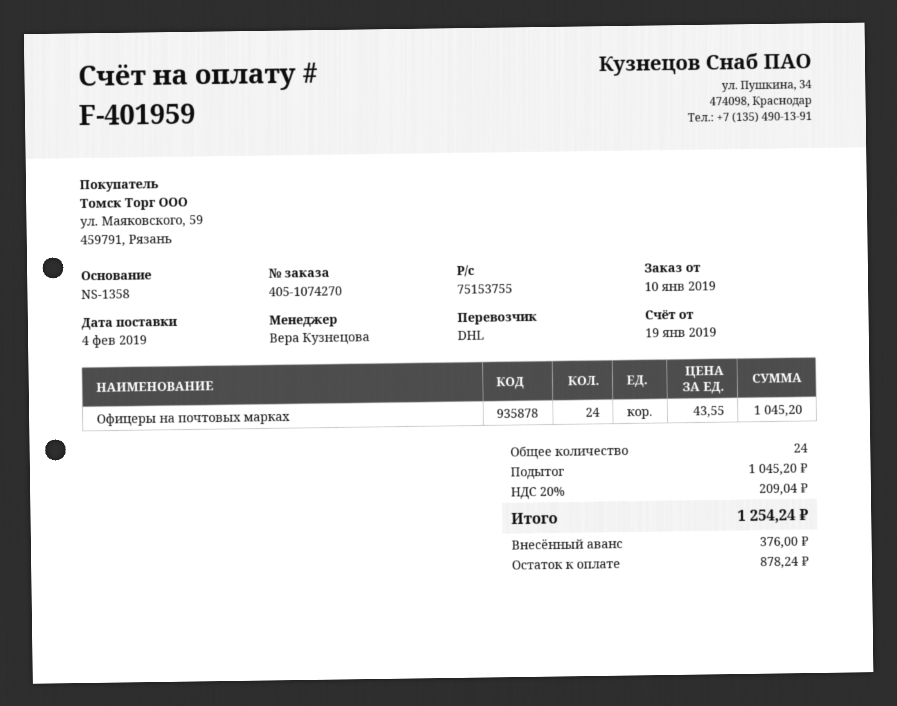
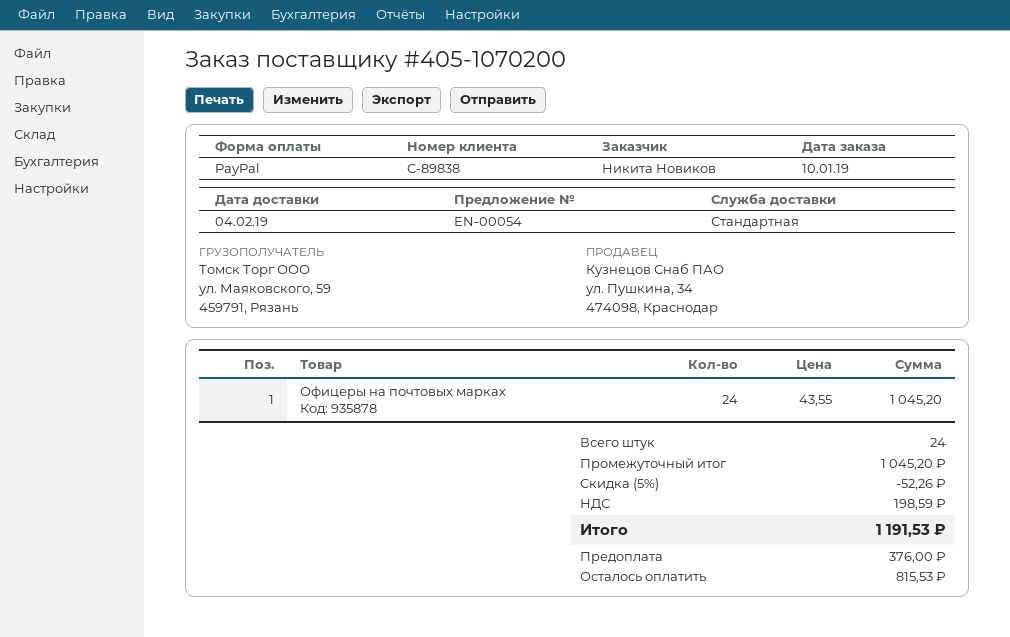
order number: 405-1074270 -> 405-1070200
shipping method: DHL -> standard
discount: none -> 5% = 52.26
tax: 209.04 -> 198.59
total: 1254.24 -> 1191.53
balance: 878.24 -> 815.53

